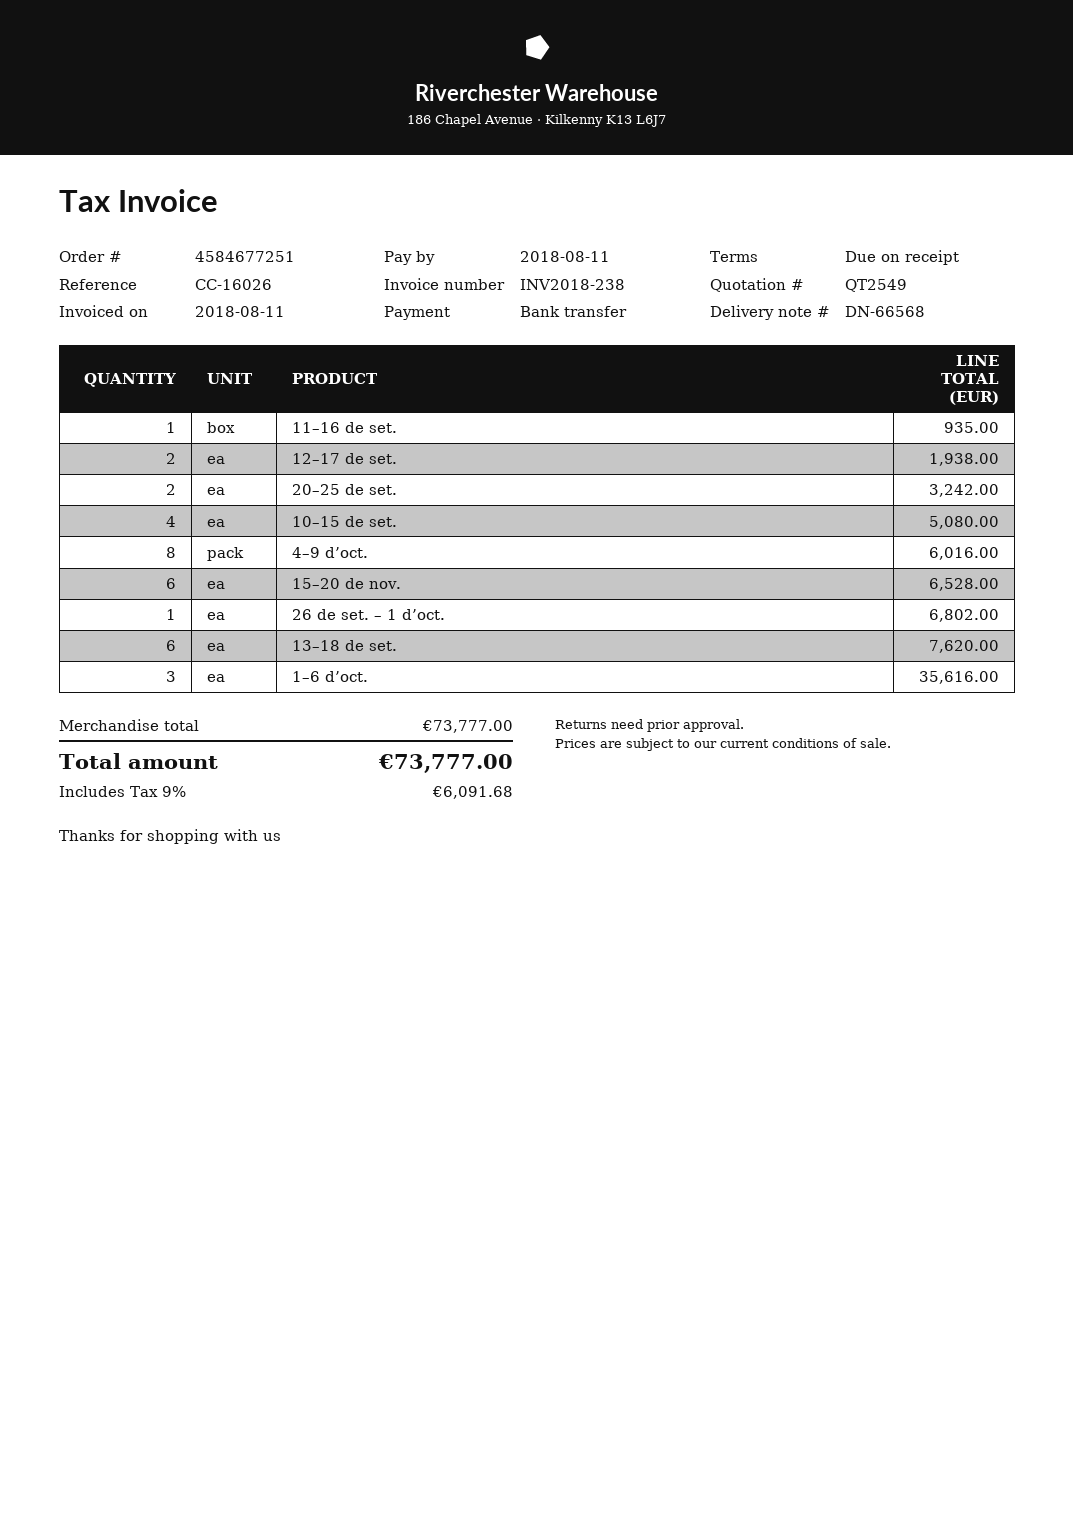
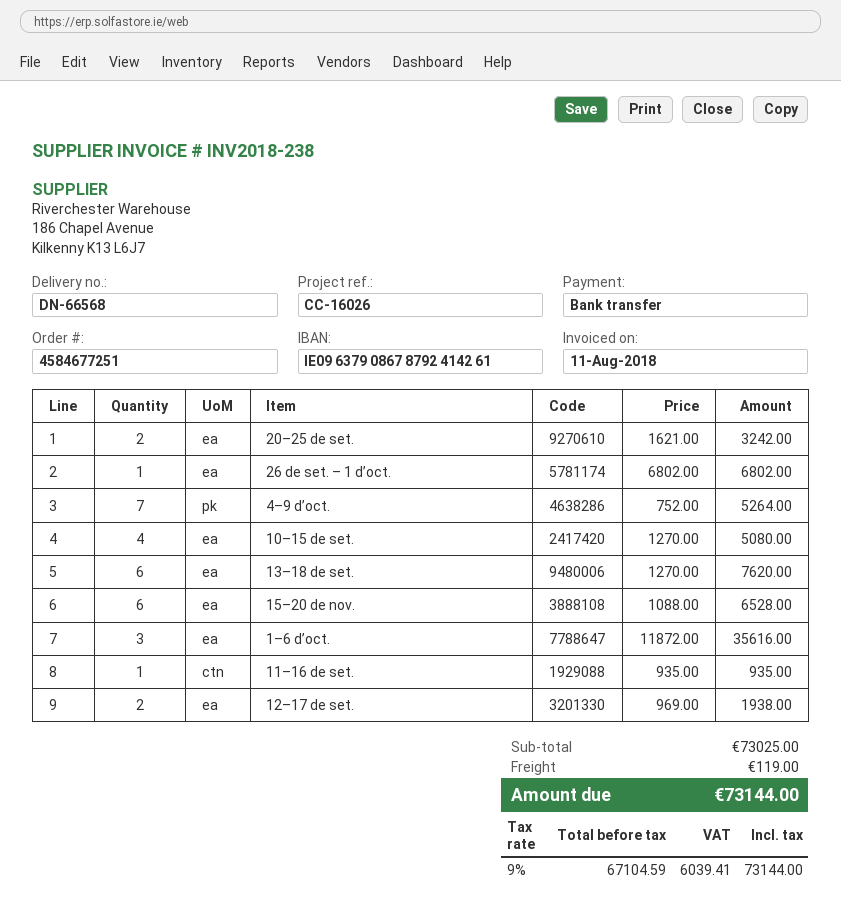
4–9 d’oct.: 8 for 6016.00 -> 7 for 5264.00
subtotal: 73777.00 -> 73025.00
shipping: none -> 119.00
tax: 9% = 6091.68 -> 9% = 6039.41
total: 73777.00 -> 73144.00

